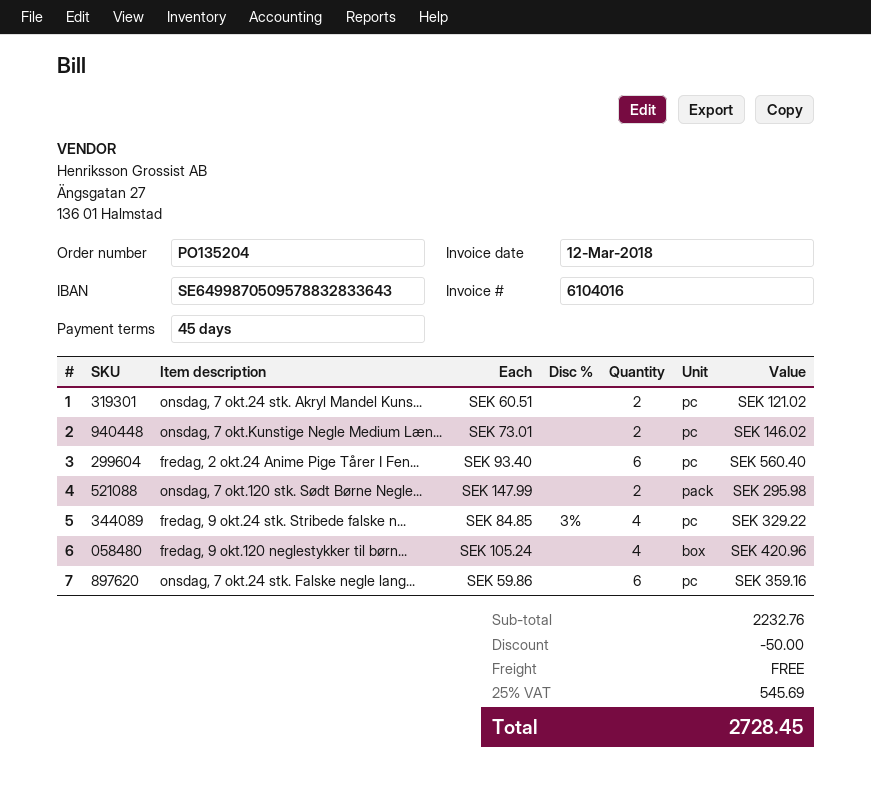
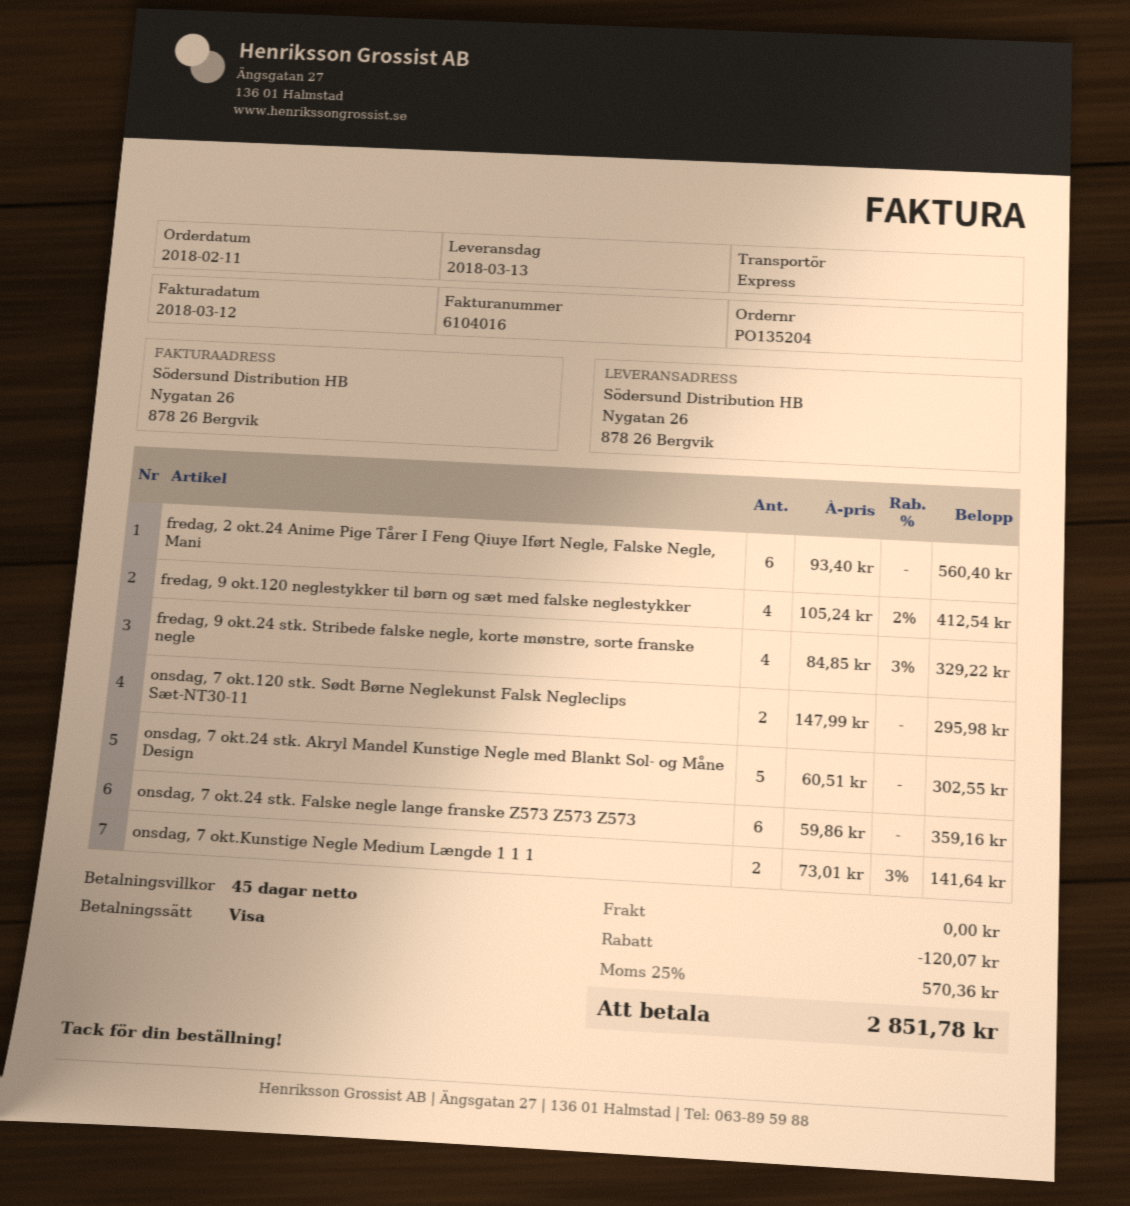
onsdag, 7 okt.24 stk. Akryl Mandel Kuns...: 2 x 60.51 = 121.02 -> 5 x 60.51 = 302.55
onsdag, 7 okt.Kunstige Negle Medium Læn...: 2 x 73.01 = 146.02 -> 2 x 73.01 - 3% = 141.64
fredag, 9 okt.120 neglestykker til børn...: 4 x 105.24 = 420.96 -> 4 x 105.24 - 2% = 412.54
discount: 50.00 -> 120.07
tax: 25% = 545.69 -> 25% = 570.36
total: 2728.45 -> 2851.78

